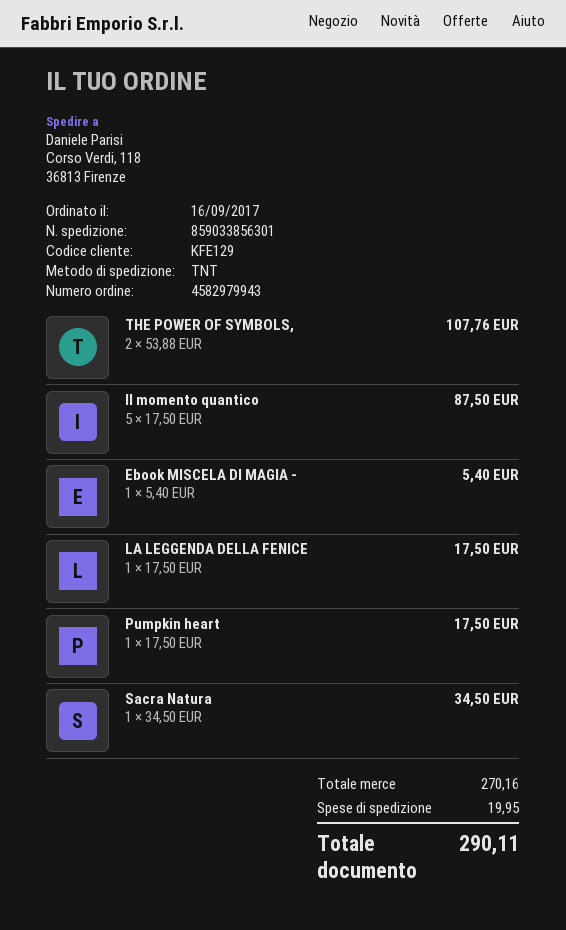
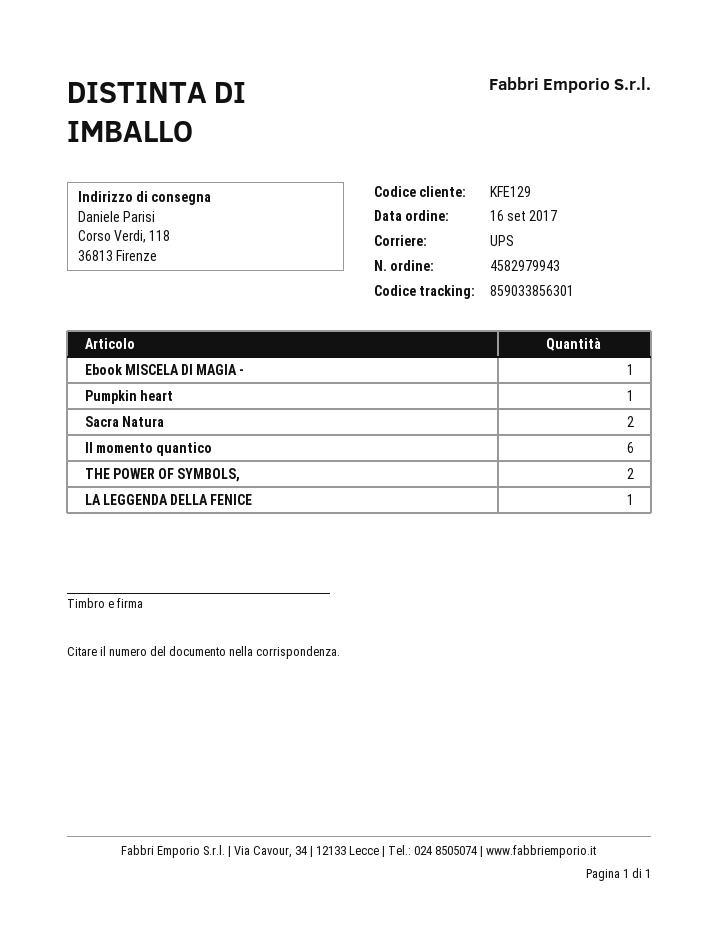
shipping method: TNT -> UPS
Il momento quantico: 5 -> 6
Sacra Natura: 1 -> 2

